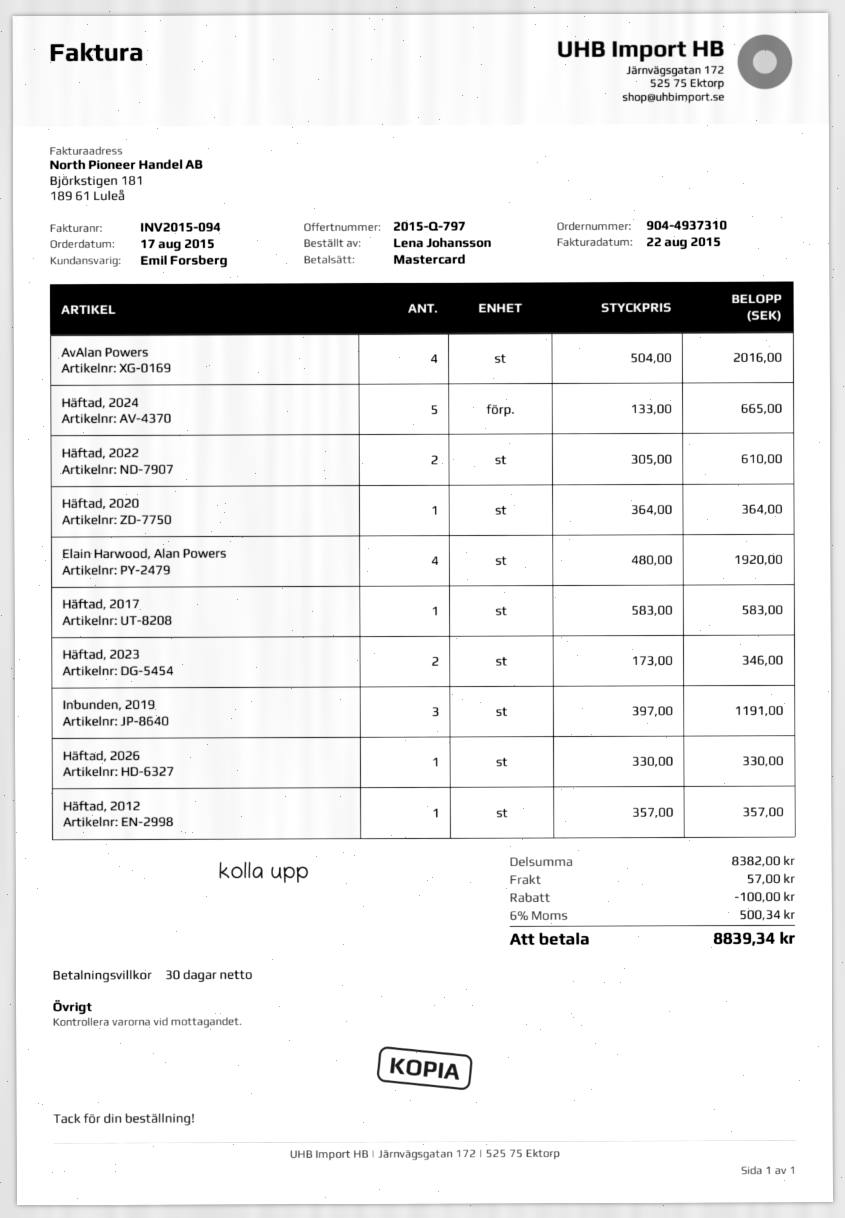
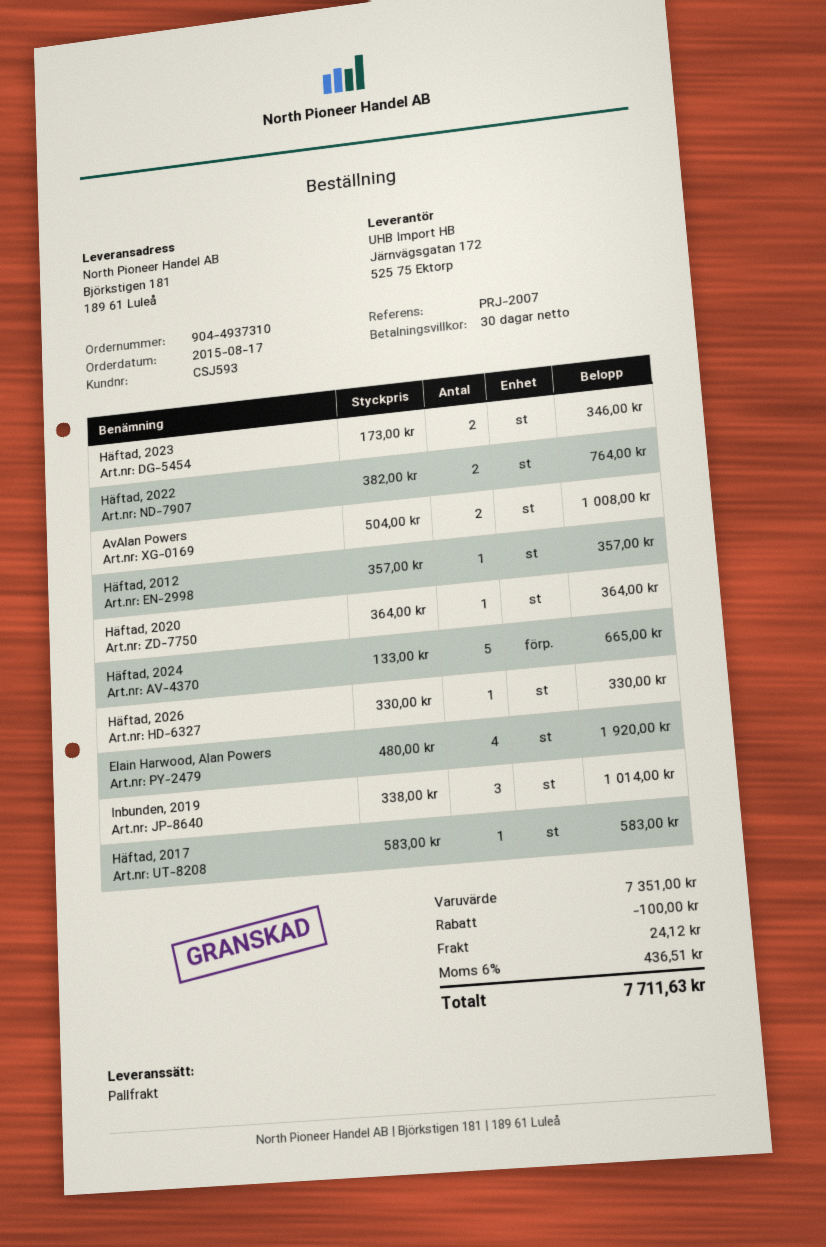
AvAlan Powers: 4 x 504.00 = 2016.00 -> 2 x 504.00 = 1008.00
Häftad, 2022: 2 x 305.00 = 610.00 -> 2 x 382.00 = 764.00
Inbunden, 2019: 3 x 397.00 = 1191.00 -> 3 x 338.00 = 1014.00
subtotal: 8382.00 -> 7351.00
shipping: 57.00 -> 24.12
tax: 6% = 500.34 -> 6% = 436.51
total: 8839.34 -> 7711.63

